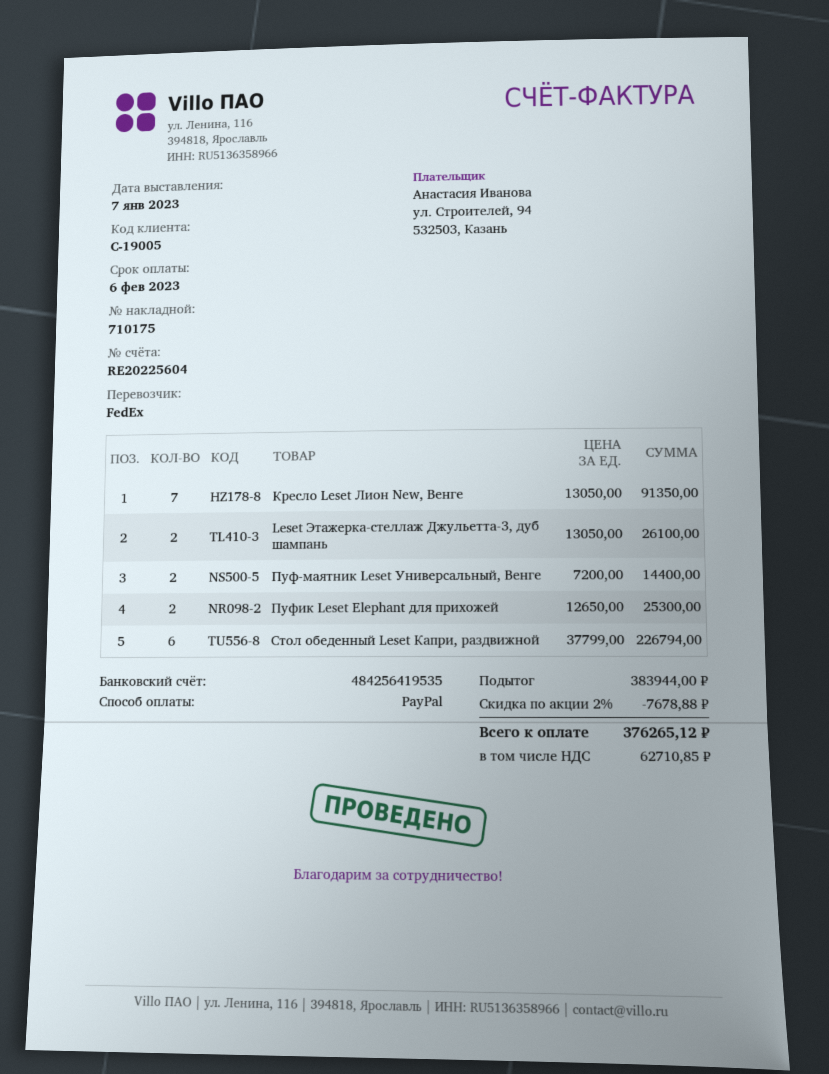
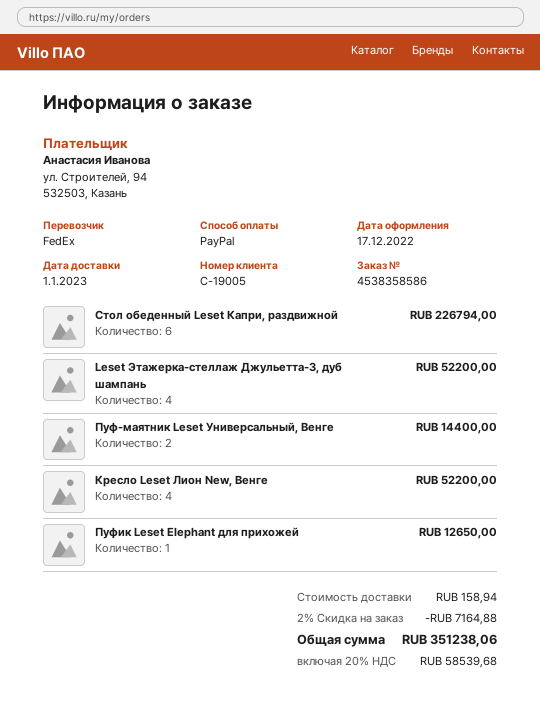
Кресло Leset Лион New, Венге: 7 for 91350.00 -> 4 for 52200.00
Leset Этажерка-стеллаж Джульетта-3, дуб шампань: 2 for 26100.00 -> 4 for 52200.00
Пуфик Leset Elephant для прихожей: 2 for 25300.00 -> 1 for 12650.00
discount: 2% = 7678.88 -> 2% = 7164.88
shipping: none -> 158.94
tax: 62710.85 -> 58539.68
total: 376265.12 -> 351238.06

